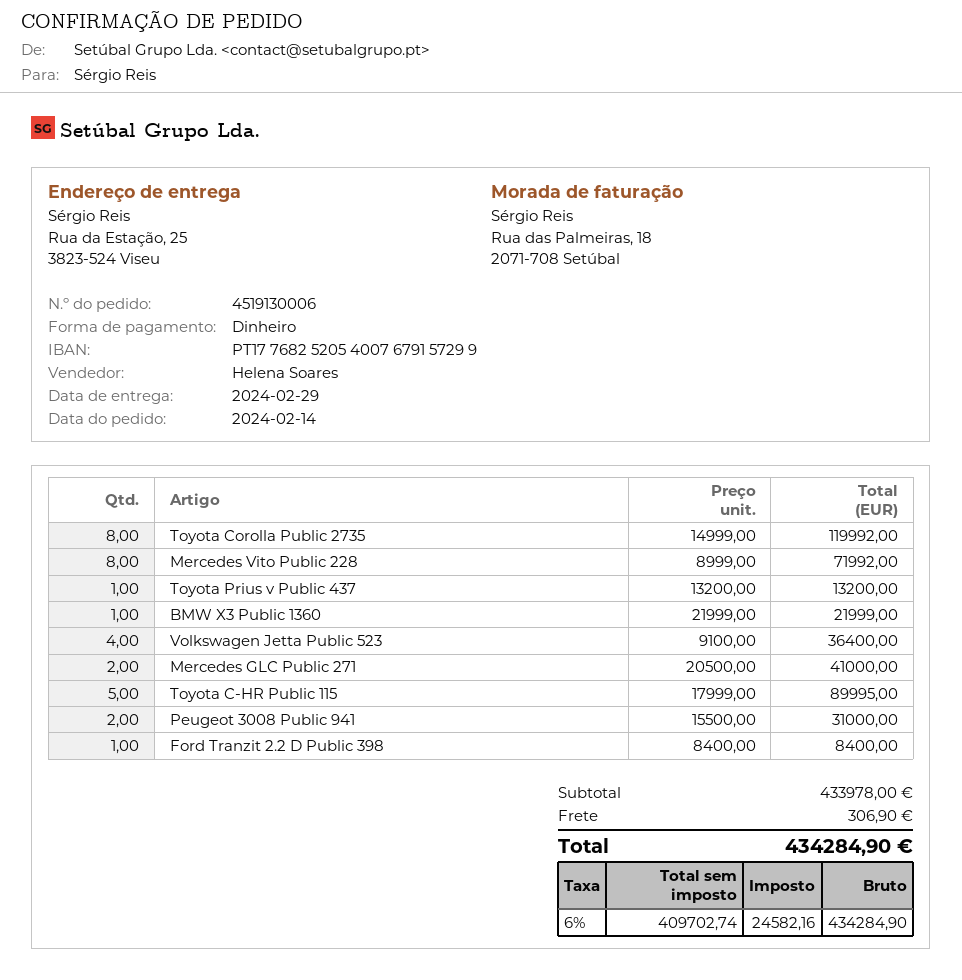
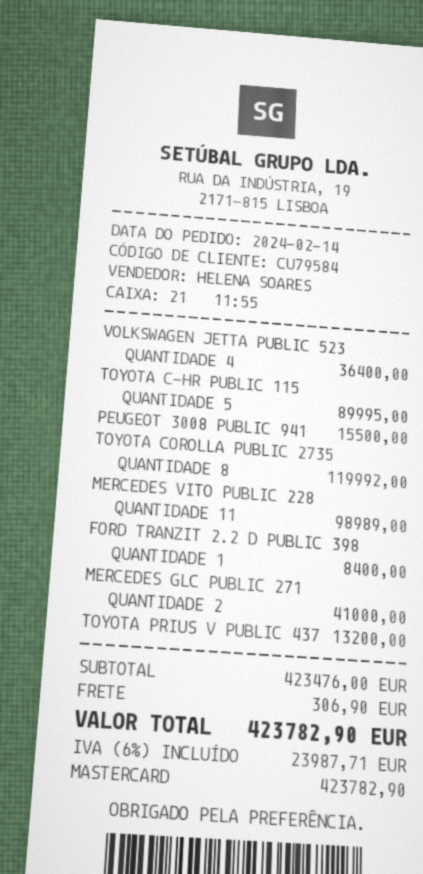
payment method: cash -> Mastercard
Mercedes Vito Public 228: 8 for 71992.00 -> 11 for 98989.00
BMW X3 Public 1360: 1 for 21999.00 -> none
Peugeot 3008 Public 941: 2 for 31000.00 -> 1 for 15500.00
subtotal: 433978.00 -> 423476.00
tax: 6% = 24582.16 -> 6% = 23987.71
total: 434284.90 -> 423782.90

